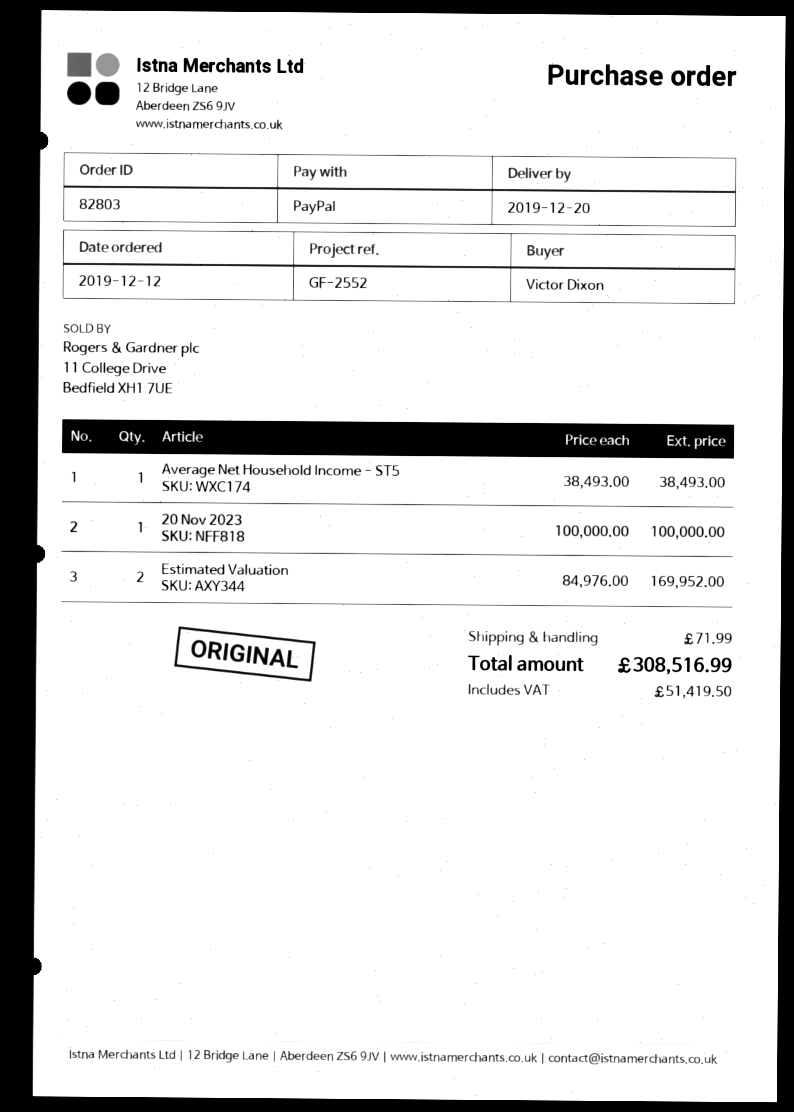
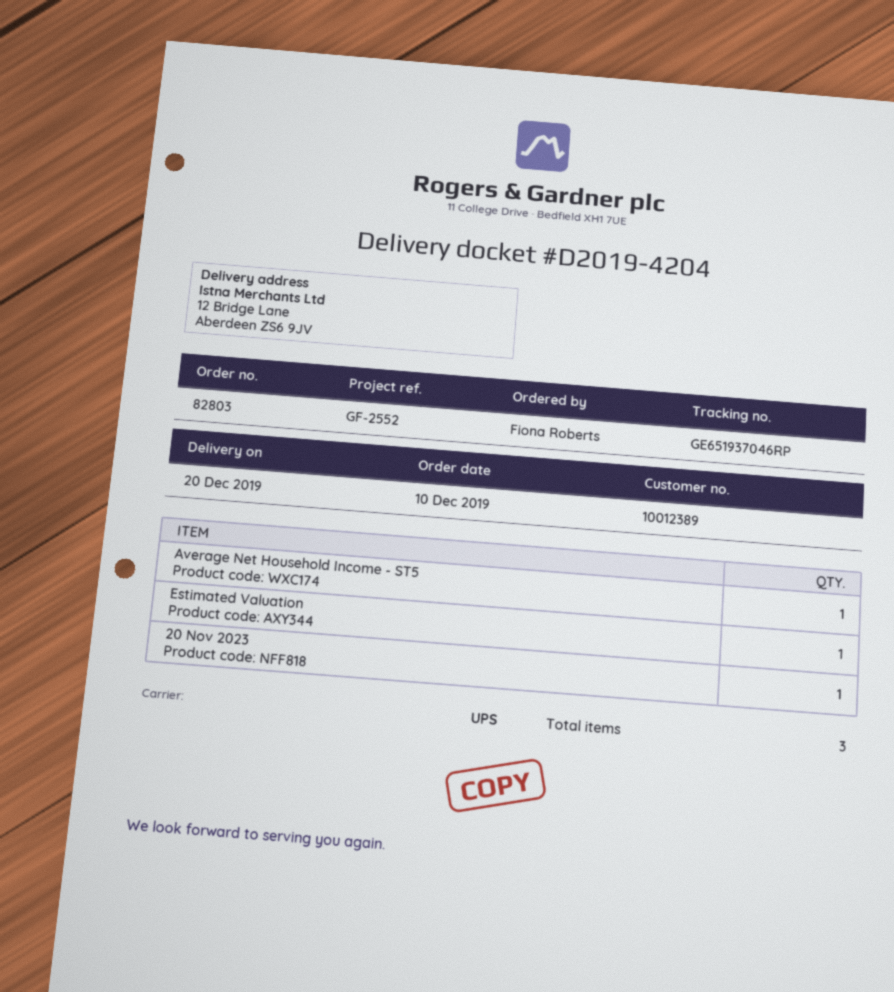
order date: 2019-12-12 -> 2019-12-10
ordered by: Victor Dixon -> Fiona Roberts
Estimated Valuation: 2 -> 1

